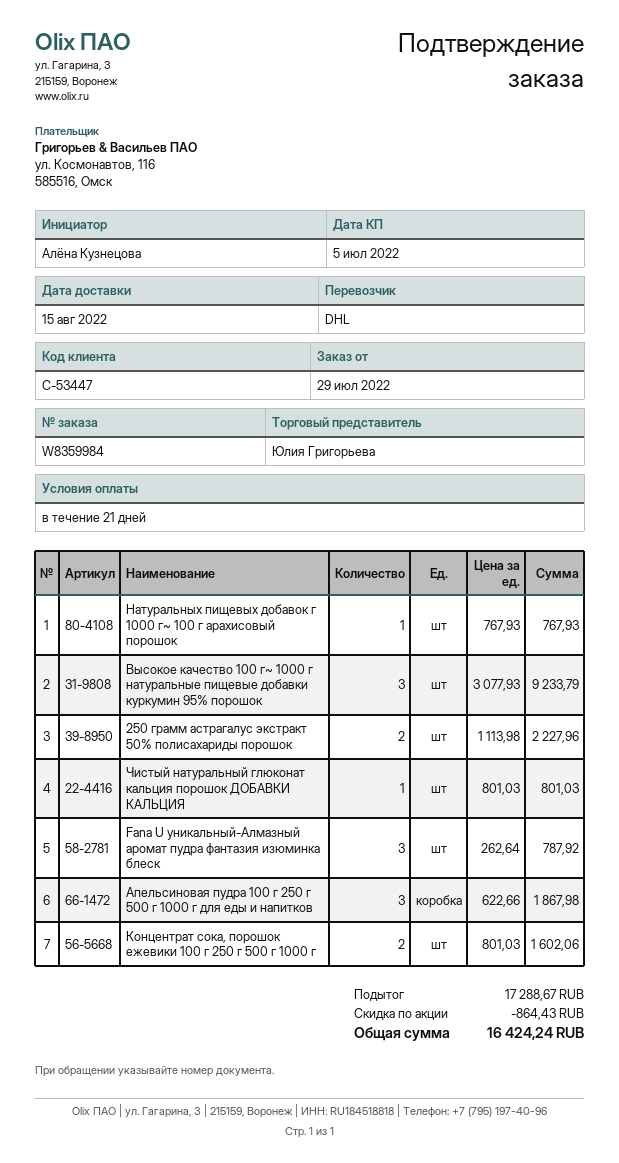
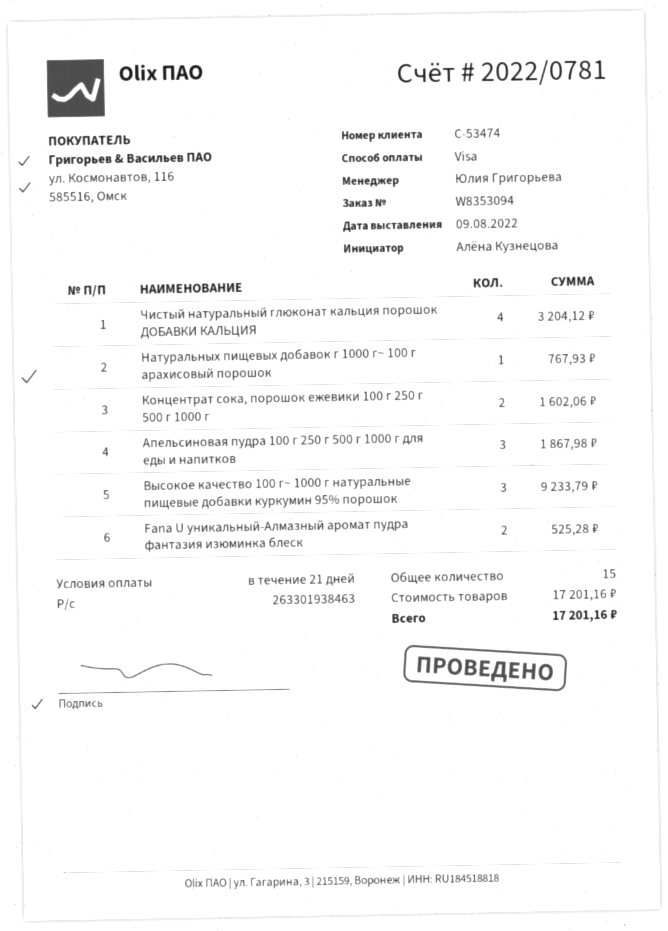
order number: W8359984 -> W8353094
customer number: C-53447 -> C-53474
250 грамм астрагалус экстракт 50% полисахариды порошок: 2 for 2227.96 -> none
Чистый натуральный глюконат кальция порошок ДОБАВКИ КАЛЬЦИЯ: 1 for 801.03 -> 4 for 3204.12
Fana U уникальный-Алмазный аромат пудра фантазия изюминка блеск: 3 for 787.92 -> 2 for 525.28
subtotal: 17288.67 -> 17201.16
discount: 864.43 -> none
total: 16424.24 -> 17201.16

